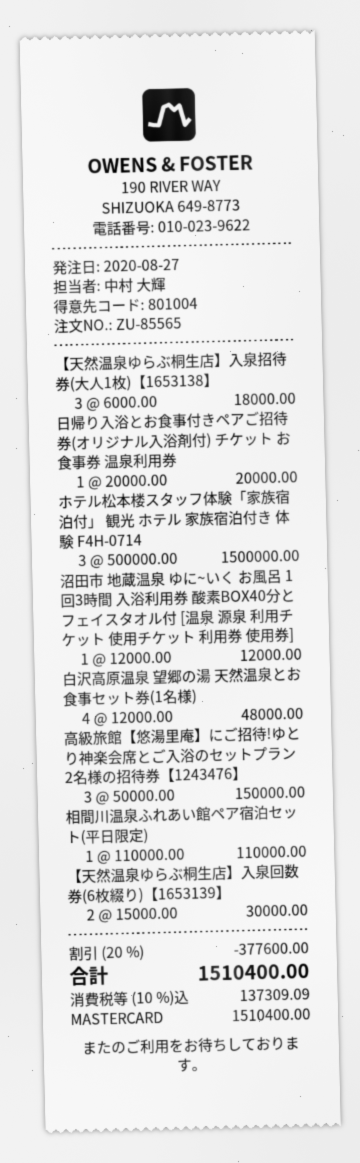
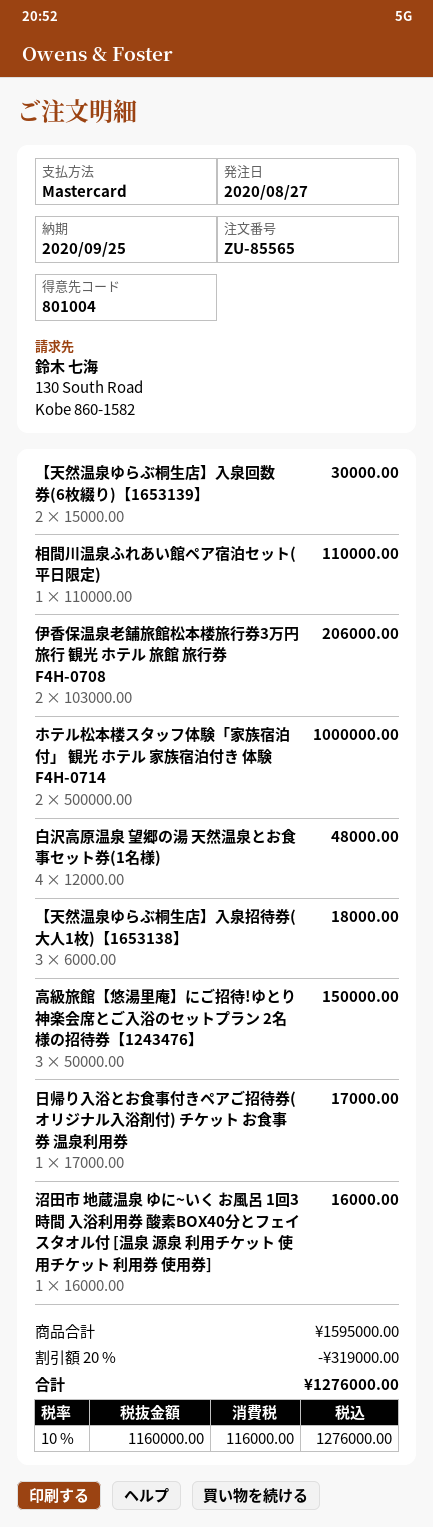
日帰り入浴とお食事付きペアご招待券(オリジナル入浴剤付) チケット お食事券 温泉利用券: 1 x 20000.00 = 20000.00 -> 1 x 17000.00 = 17000.00
ホテル松本楼スタッフ体験「家族宿泊付」 観光 ホテル 家族宿泊付き 体験 F4H-0714: 3 x 500000.00 = 1500000.00 -> 2 x 500000.00 = 1000000.00
沼田市 地蔵温泉 ゆに~いく お風呂 1回3時間 入浴利用券 酸素BOX40分とフェイスタオル付 [温泉 源泉 利用チケット 使用チケット 利用券 使用券]: 1 x 12000.00 = 12000.00 -> 1 x 16000.00 = 16000.00
伊香保温泉老舗旅館松本楼旅行券3万円 旅行 観光 ホテル 旅館 旅行券 F4H-0708: none -> 2 x 103000.00 = 206000.00
discount: 20% = 377600.00 -> 20% = 319000.00
tax: 10% = 137309.09 -> 10% = 116000.00
total: 1510400.00 -> 1276000.00

